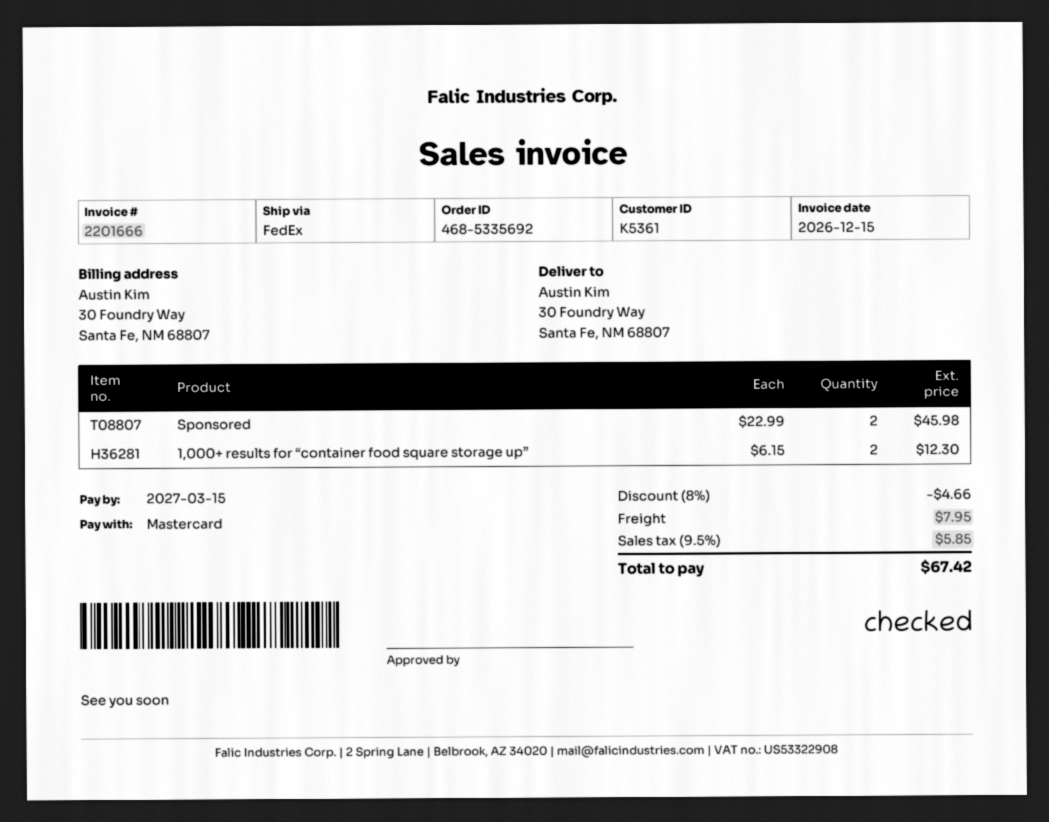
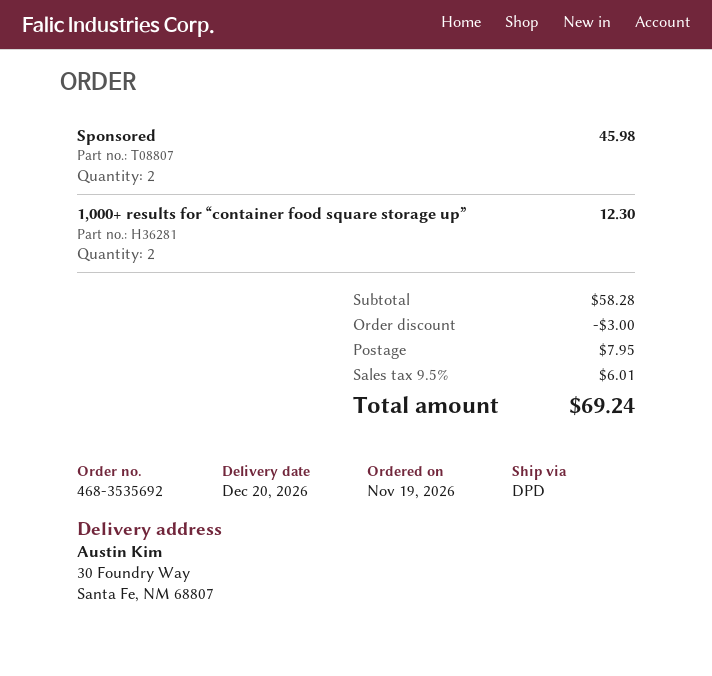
order number: 468-5335692 -> 468-3535692
shipping method: FedEx -> DPD
discount: 4.66 -> 3.00
tax: 9.5% = 5.85 -> 9.5% = 6.01
total: 67.42 -> 69.24

